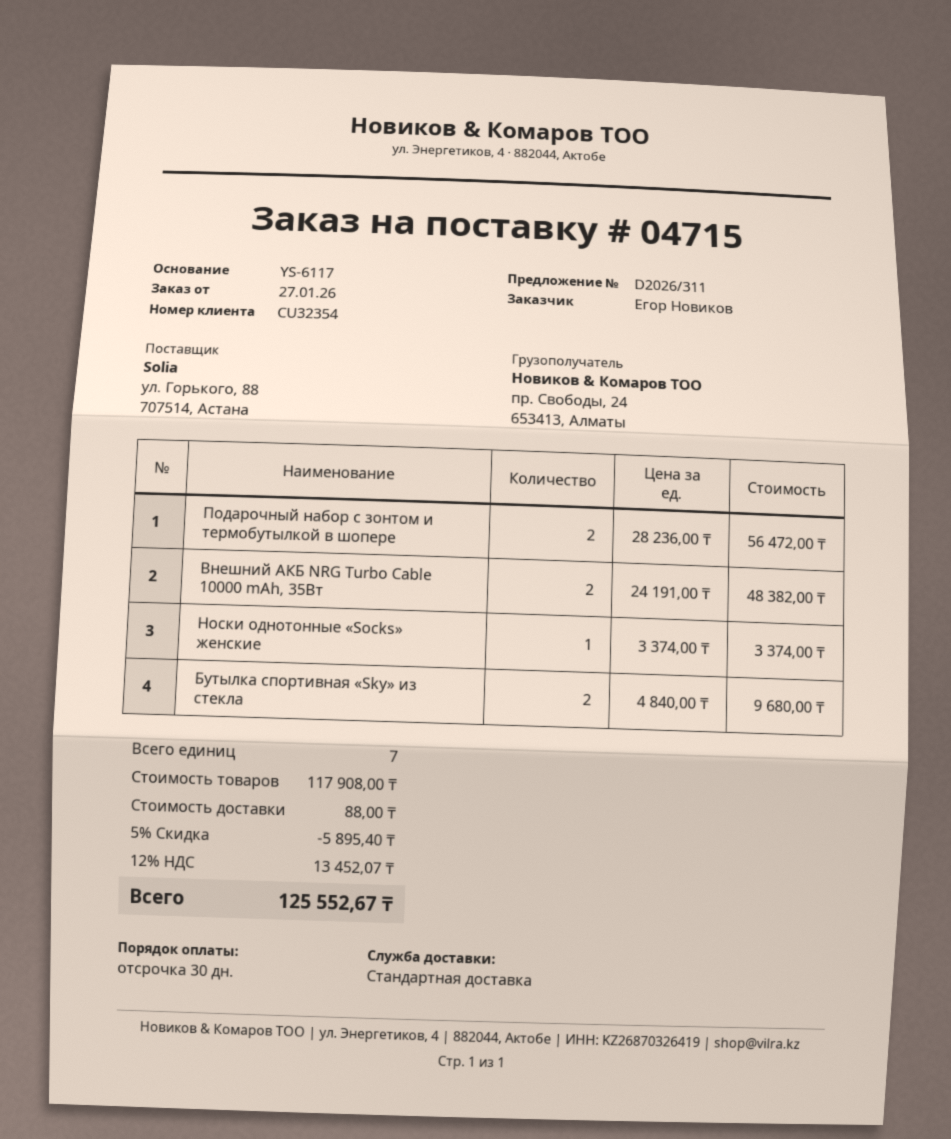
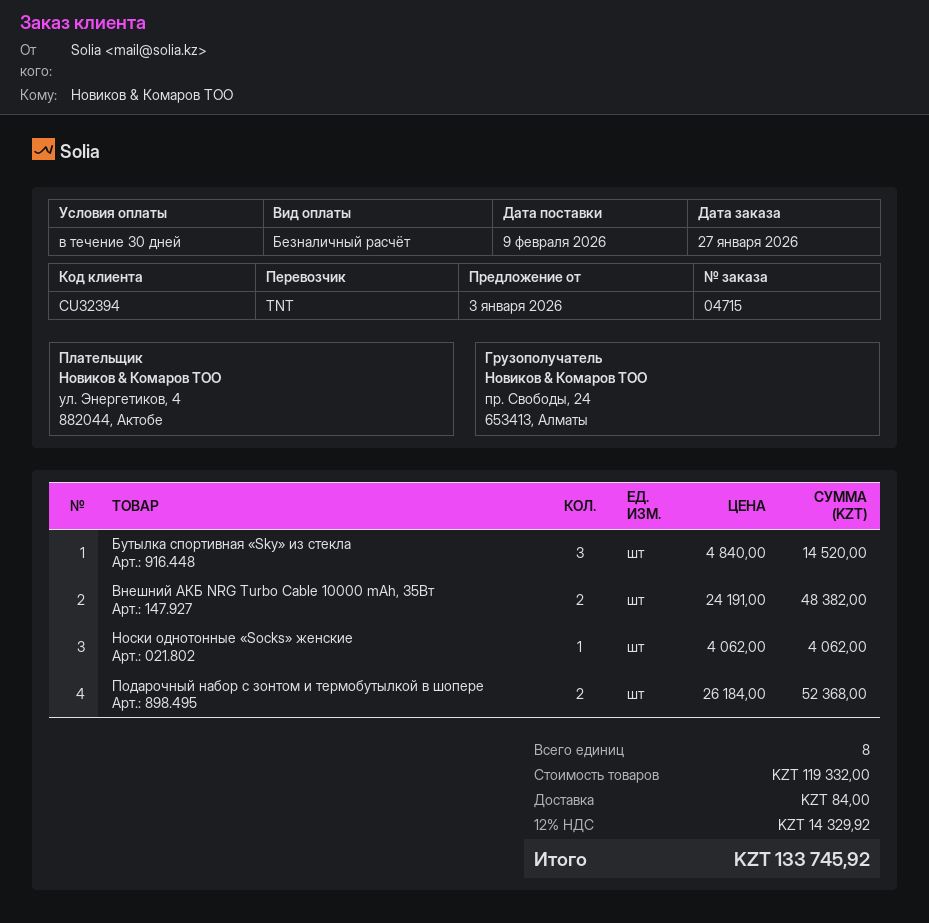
customer number: CU32354 -> CU32394
shipping method: standard -> TNT
Подарочный набор с зонтом и термобутылкой в шопере: 2 x 28236.00 = 56472.00 -> 2 x 26184.00 = 52368.00
Носки однотонные «Socks» женские: 1 x 3374.00 = 3374.00 -> 1 x 4062.00 = 4062.00
Бутылка спортивная «Sky» из стекла: 2 x 4840.00 = 9680.00 -> 3 x 4840.00 = 14520.00
total quantity: 7 -> 8
subtotal: 117908.00 -> 119332.00
discount: 5% = 5895.40 -> none
shipping: 88.00 -> 84.00
tax: 12% = 13452.07 -> 12% = 14329.92
total: 125552.67 -> 133745.92

